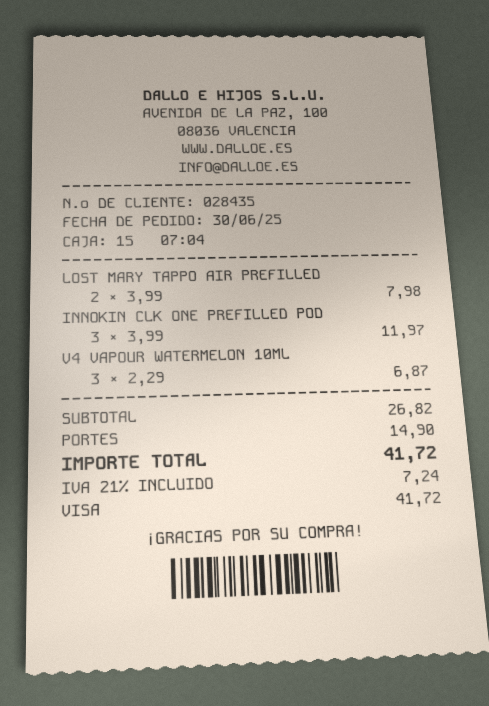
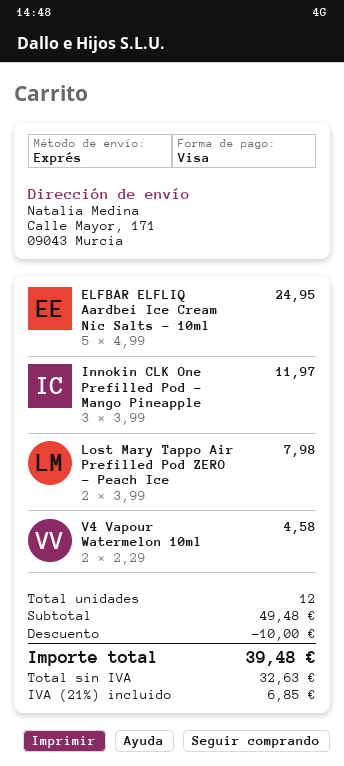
V4 VAPOUR WATERMELON 10ML: 3 x 2.29 = 6.87 -> 2 x 2.29 = 4.58
ELFBAR ELFLIQ Aardbei Ice Cream Nic Salts - 10ml: none -> 5 x 4.99 = 24.95
subtotal: 26.82 -> 49.48
discount: none -> 10.00
shipping: 14.90 -> none
tax: 21% = 7.24 -> 21% = 6.85
total: 41.72 -> 39.48

